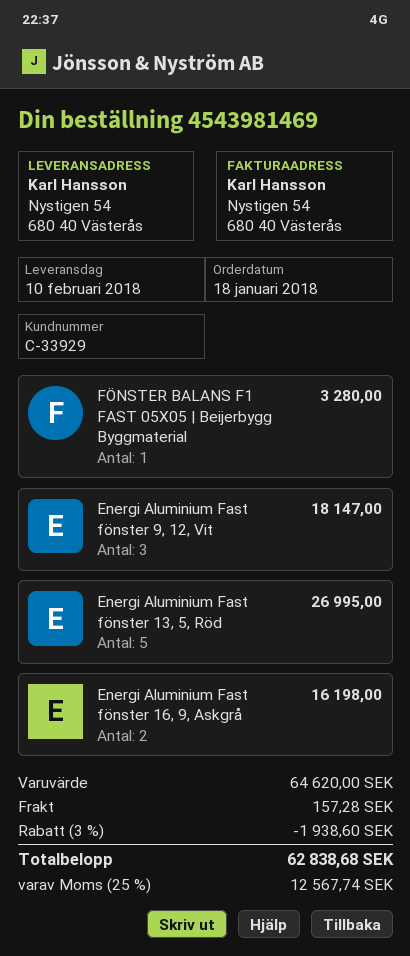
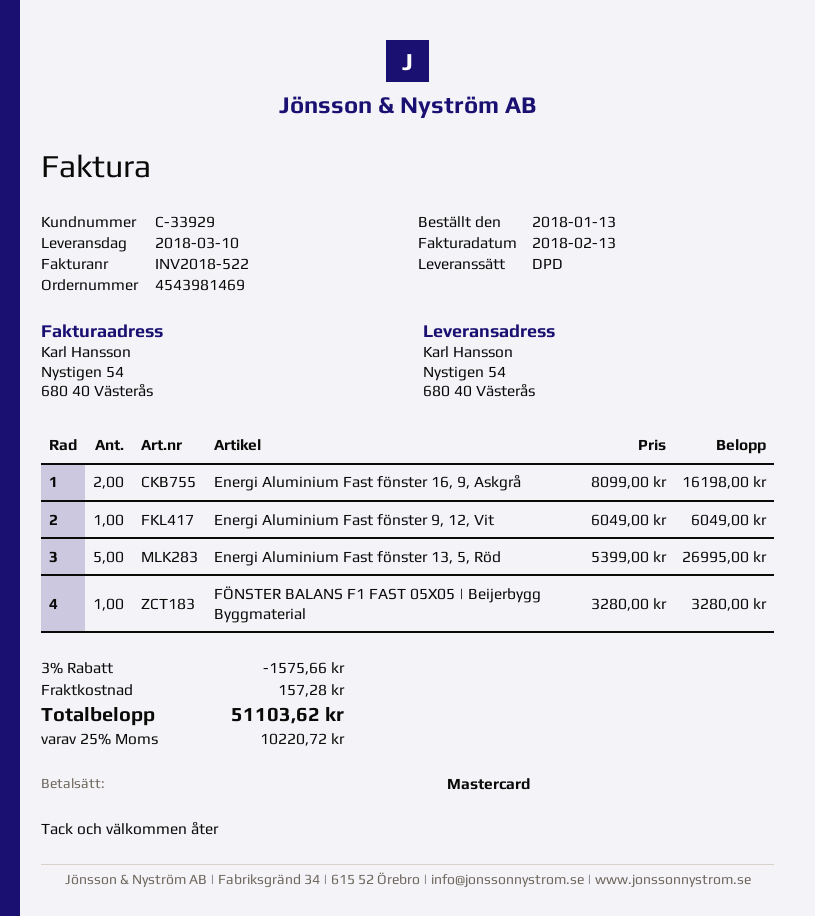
order date: 2018-01-18 -> 2018-01-13
delivery date: 2018-02-10 -> 2018-03-10
Energi Aluminium Fast fönster 9, 12, Vit: 3 for 18147.00 -> 1 for 6049.00
discount: 3% = 1938.60 -> 3% = 1575.66
tax: 25% = 12567.74 -> 25% = 10220.72
total: 62838.68 -> 51103.62

